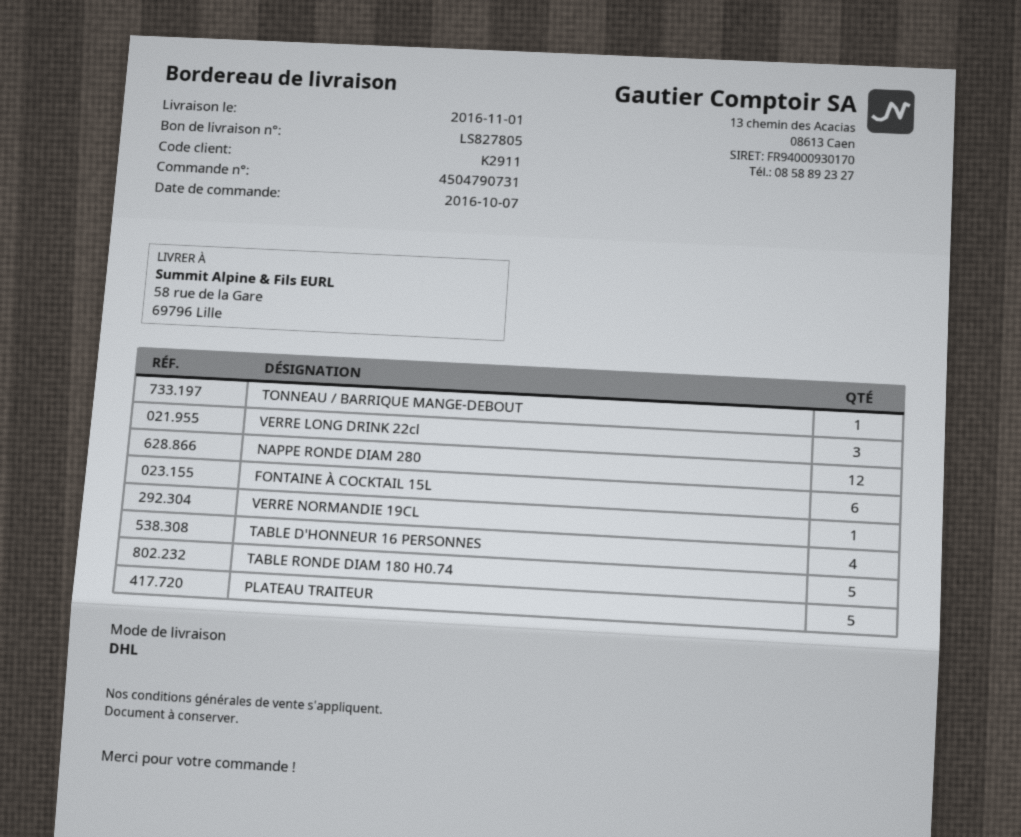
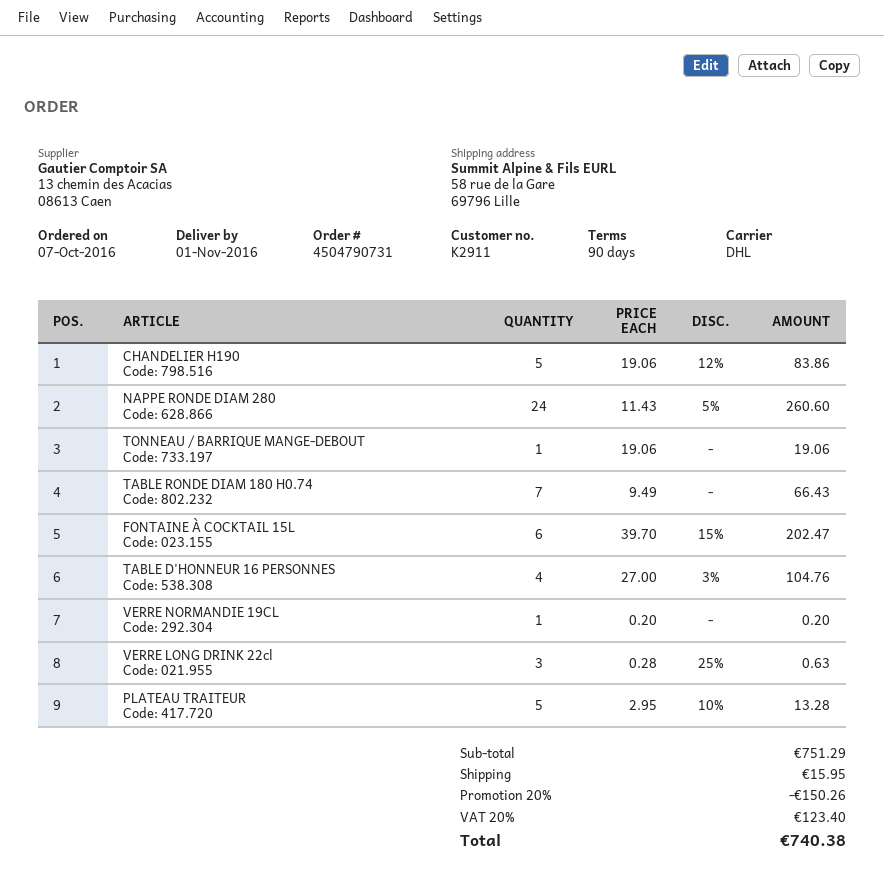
NAPPE RONDE DIAM 280: 12 -> 24
TABLE RONDE DIAM 180 H0.74: 5 -> 7
CHANDELIER H190: none -> 5

